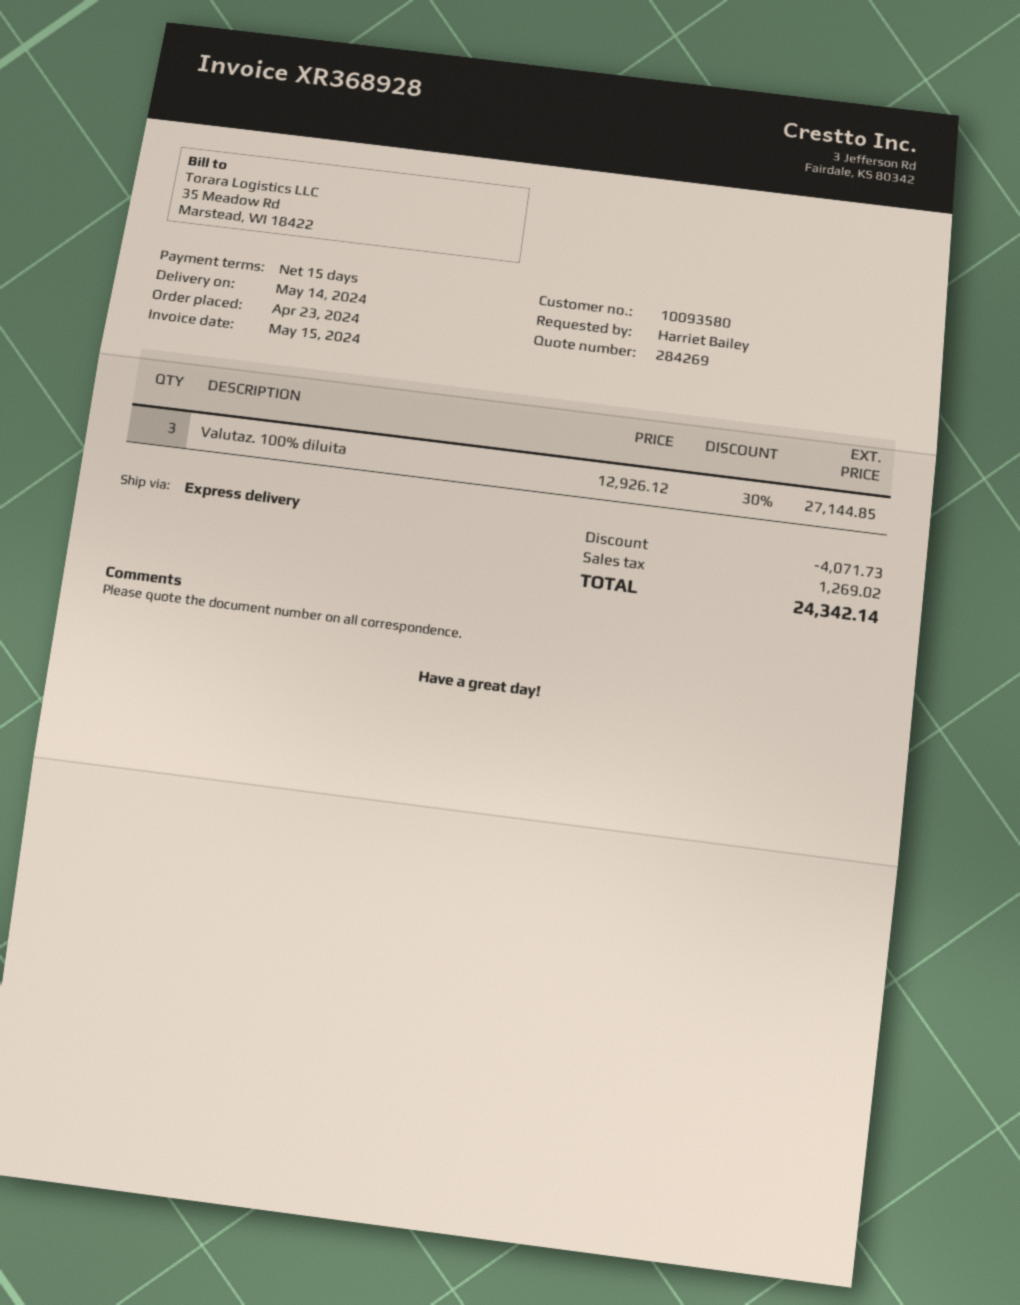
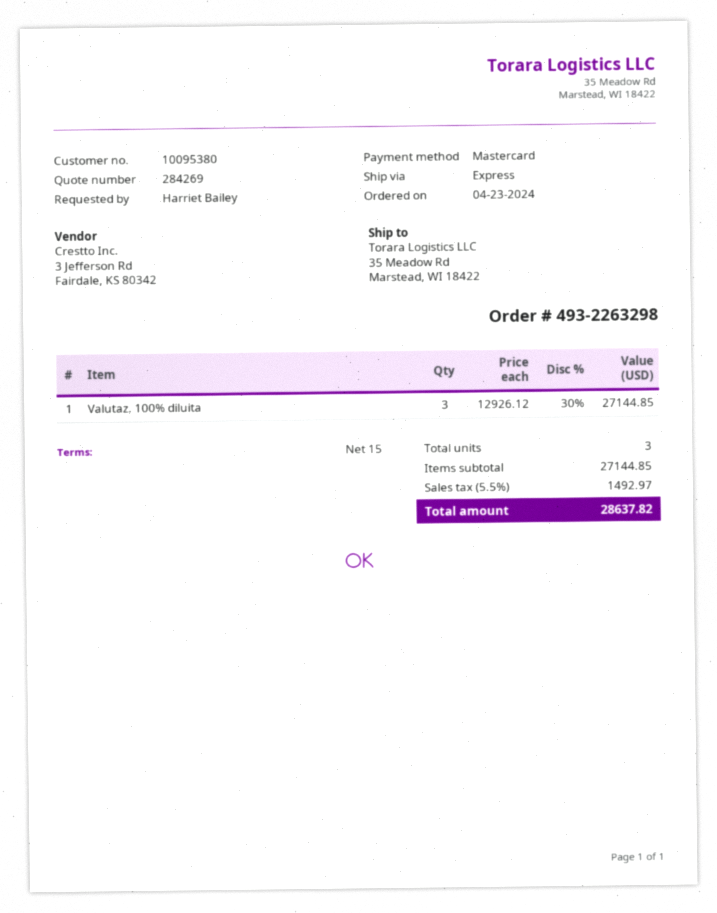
customer number: 10093580 -> 10095380
discount: 4071.73 -> none
tax: 1269.02 -> 1492.97
total: 24342.14 -> 28637.82

